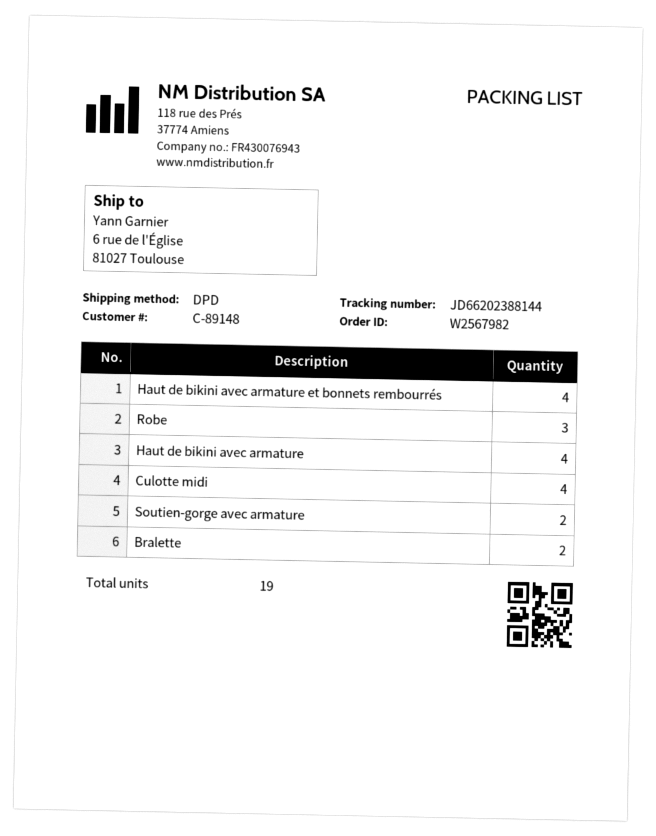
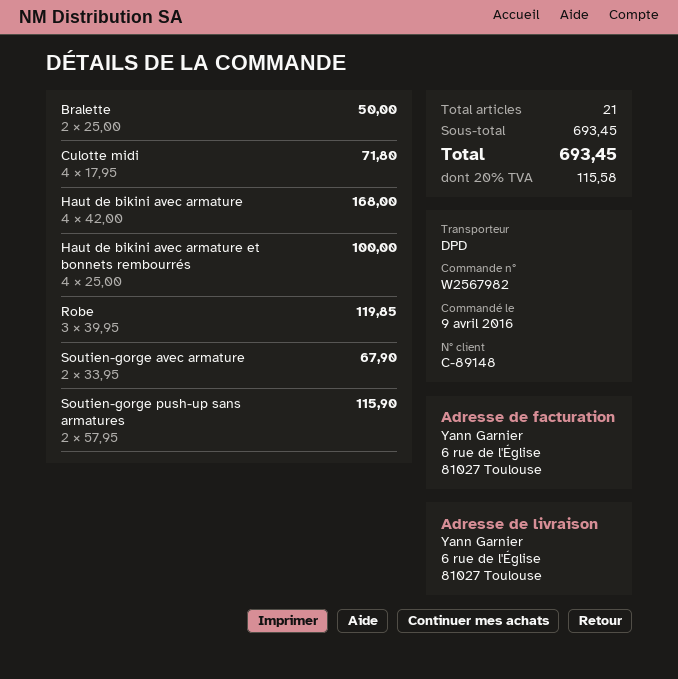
Soutien-gorge push-up sans armatures: none -> 2
total quantity: 19 -> 21

